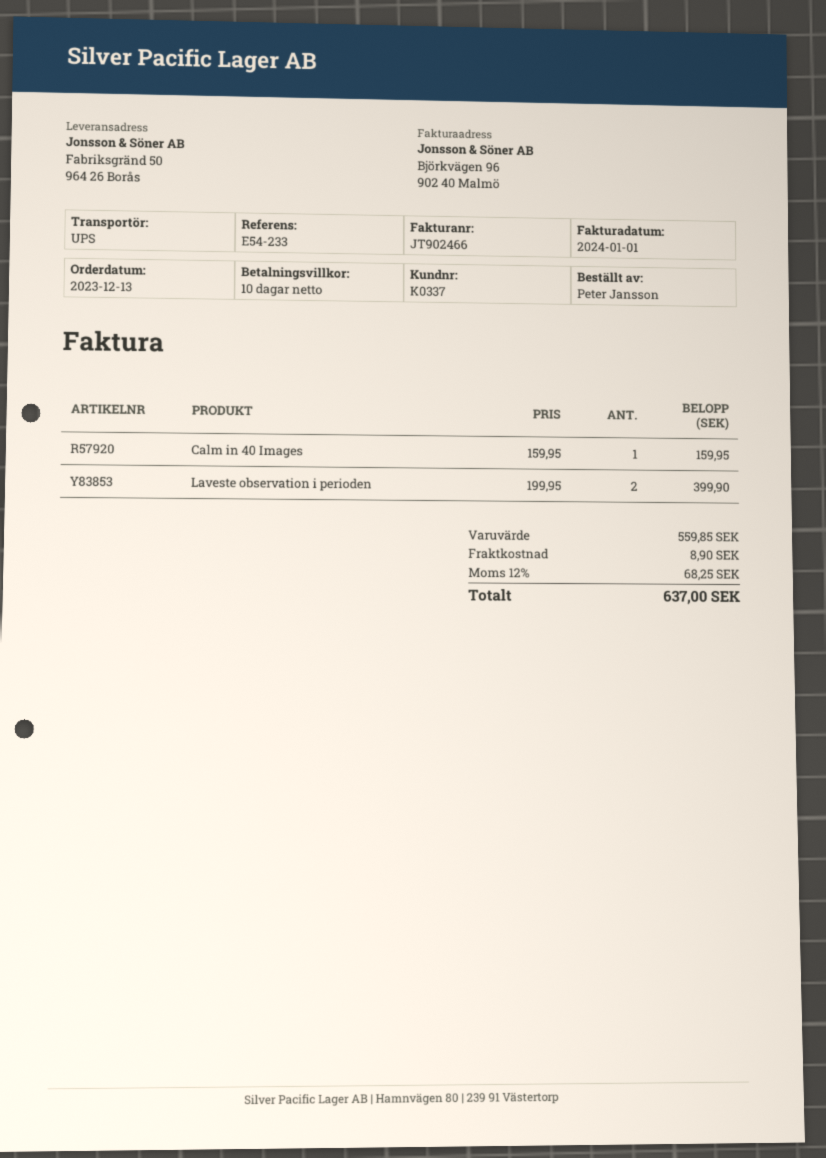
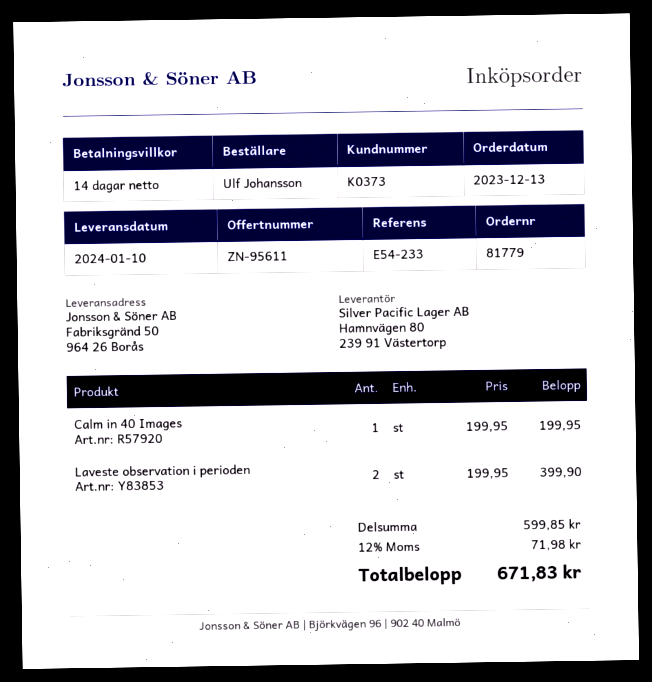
payment terms: 10 days -> 14 days
customer number: K0337 -> K0373
ordered by: Peter Jansson -> Ulf Johansson
Calm in 40 Images: 1 x 159.95 = 159.95 -> 1 x 199.95 = 199.95
subtotal: 559.85 -> 599.85
shipping: 8.90 -> none
tax: 12% = 68.25 -> 12% = 71.98
total: 637.00 -> 671.83

